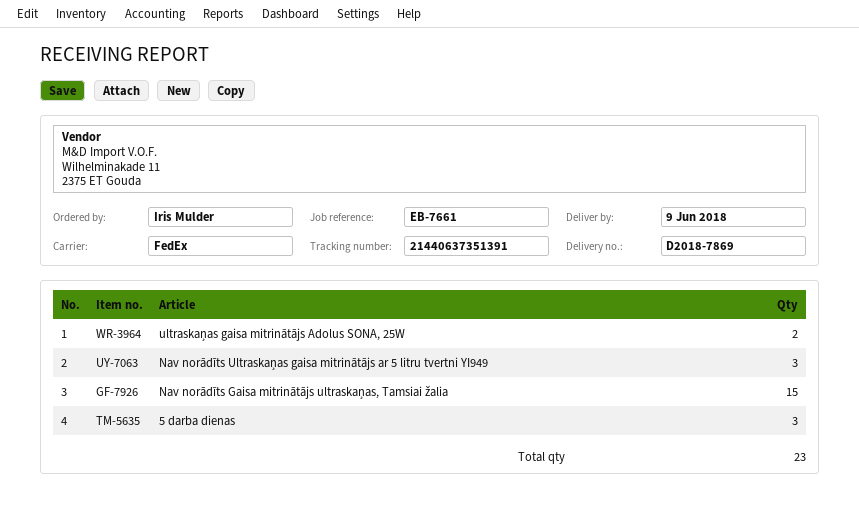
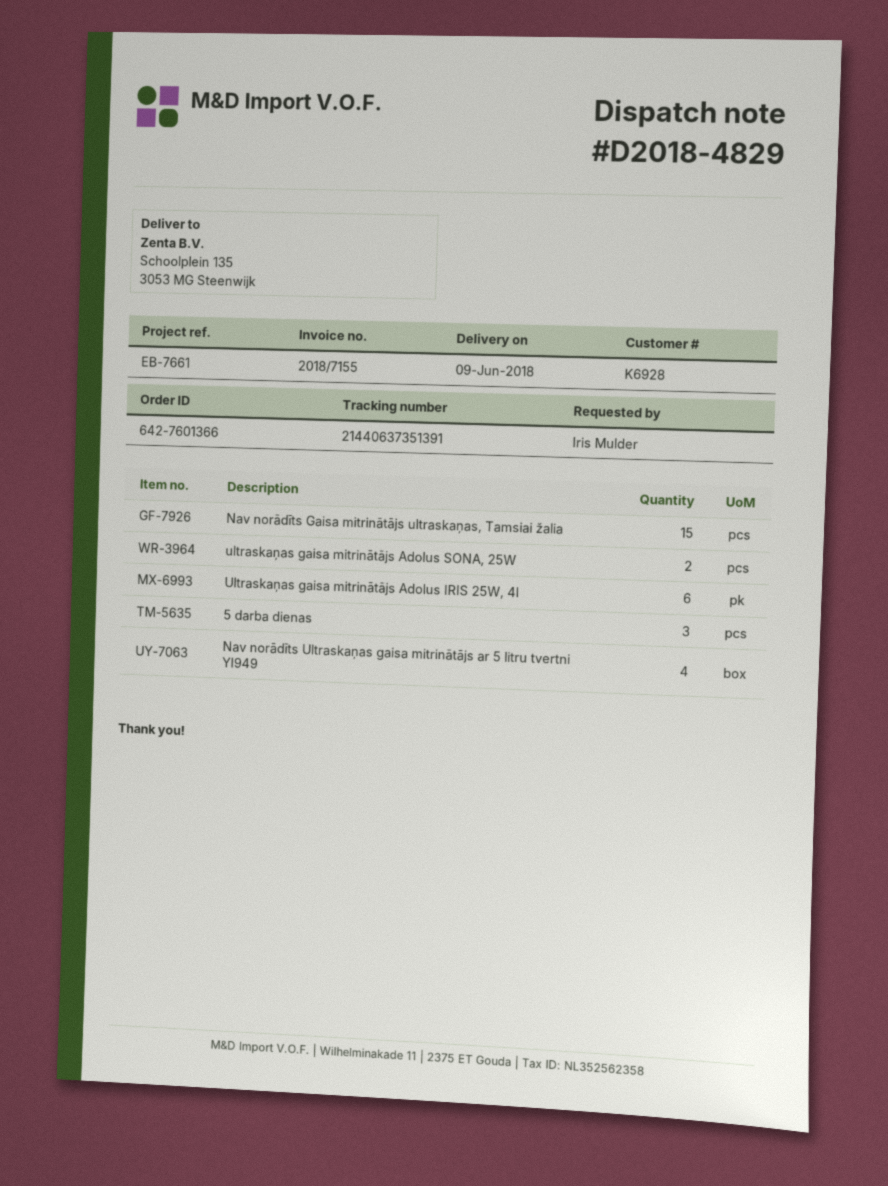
delivery note number: D2018-7869 -> D2018-4829
Nav norādīts Ultraskaņas gaisa mitrinātājs ar 5 litru tvertni YI949: 3 -> 4
Ultraskaņas gaisa mitrinātājs Adolus IRIS 25W, 4l: none -> 6

